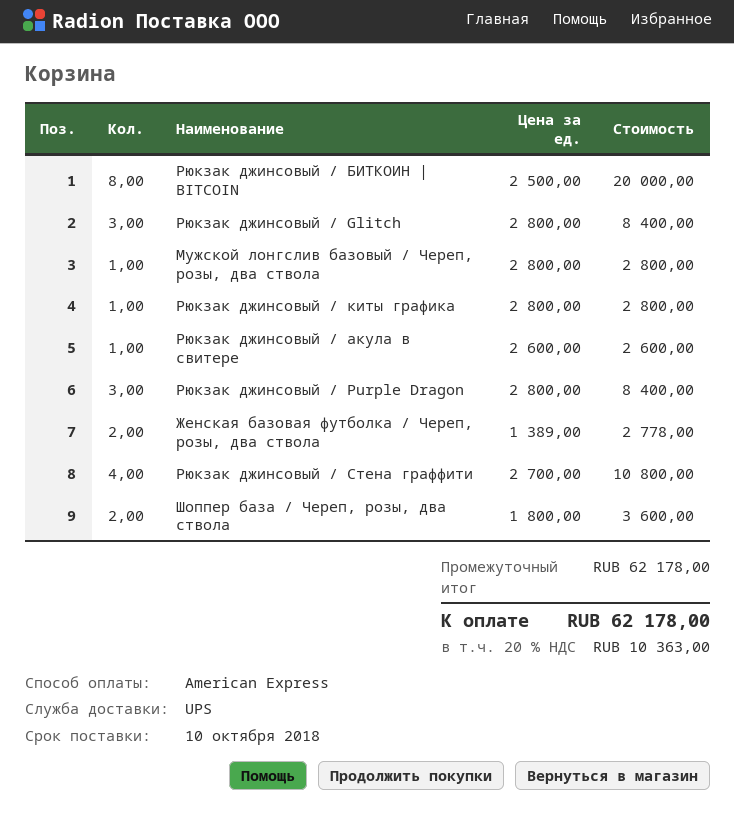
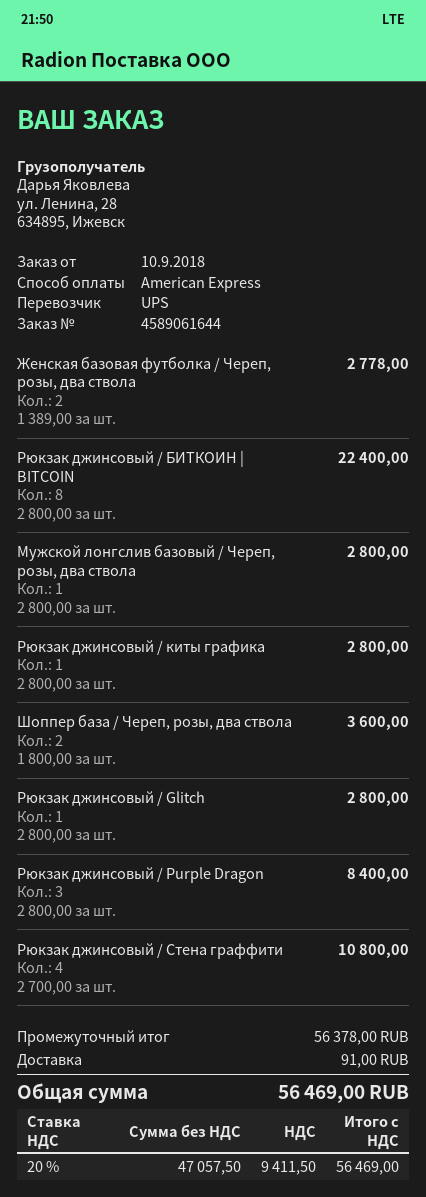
Рюкзак джинсовый / БИТКОИН | BITCOIN: 8 x 2500.00 = 20000.00 -> 8 x 2800.00 = 22400.00
Рюкзак джинсовый / Glitch: 3 x 2800.00 = 8400.00 -> 1 x 2800.00 = 2800.00
Рюкзак джинсовый / акула в свитере: 1 x 2600.00 = 2600.00 -> none
subtotal: 62178.00 -> 56378.00
shipping: none -> 91.00
tax: 20% = 10363.00 -> 20% = 9411.50
total: 62178.00 -> 56469.00

